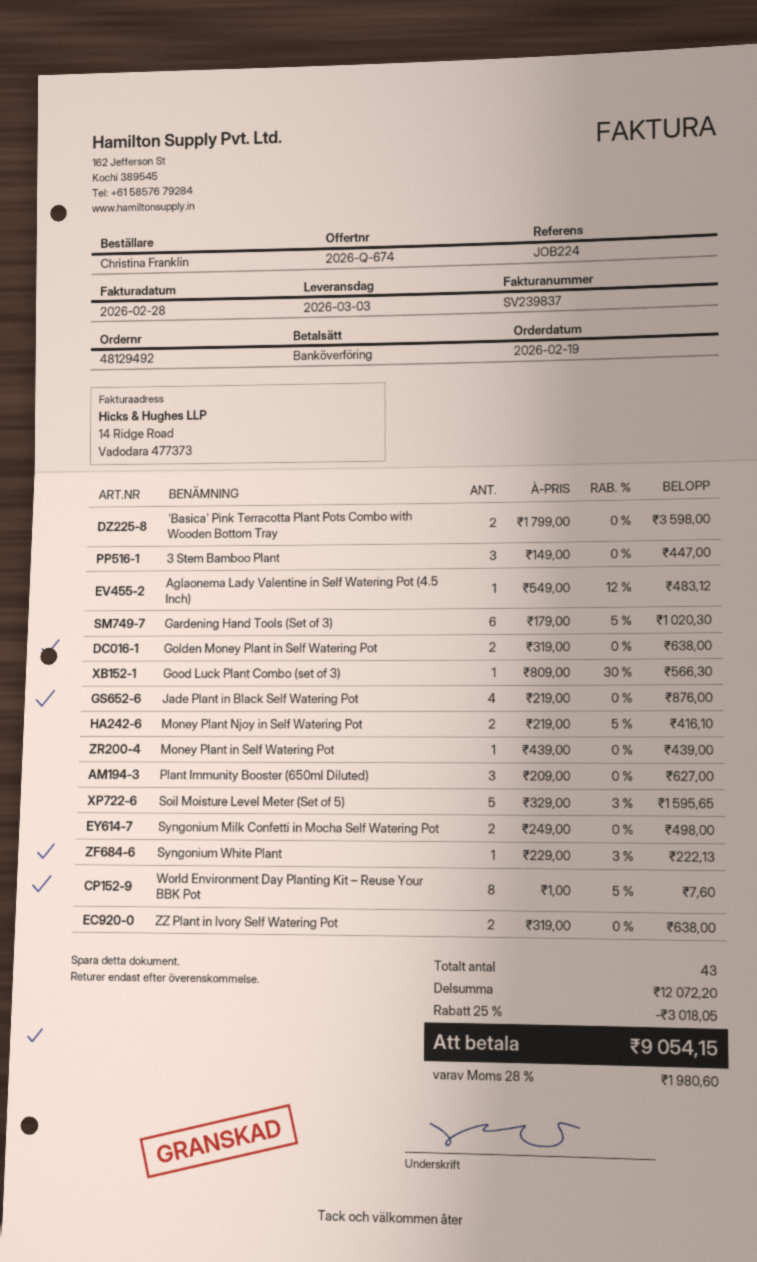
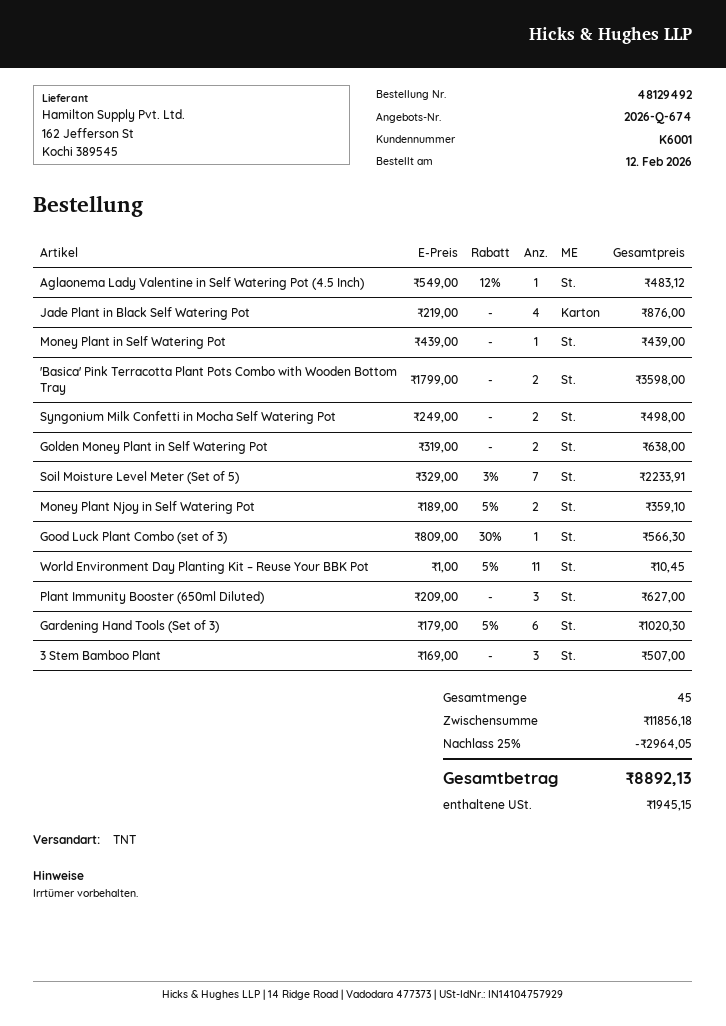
order date: 2026-02-19 -> 2026-02-12
3 Stem Bamboo Plant: 3 x 149.00 = 447.00 -> 3 x 169.00 = 507.00
Money Plant Njoy in Self Watering Pot: 2 x 219.00 - 5% = 416.10 -> 2 x 189.00 - 5% = 359.10
Soil Moisture Level Meter (Set of 5): 5 x 329.00 - 3% = 1595.65 -> 7 x 329.00 - 3% = 2233.91
Syngonium White Plant: 1 x 229.00 - 3% = 222.13 -> none
World Environment Day Planting Kit – Reuse Your BBK Pot: 8 x 1.00 - 5% = 7.60 -> 11 x 1.00 - 5% = 10.45
ZZ Plant in Ivory Self Watering Pot: 2 x 319.00 = 638.00 -> none
total quantity: 43 -> 45
subtotal: 12072.20 -> 11856.18
discount: 25% = 3018.05 -> 25% = 2964.05
tax: 1980.60 -> 1945.15
total: 9054.15 -> 8892.13

